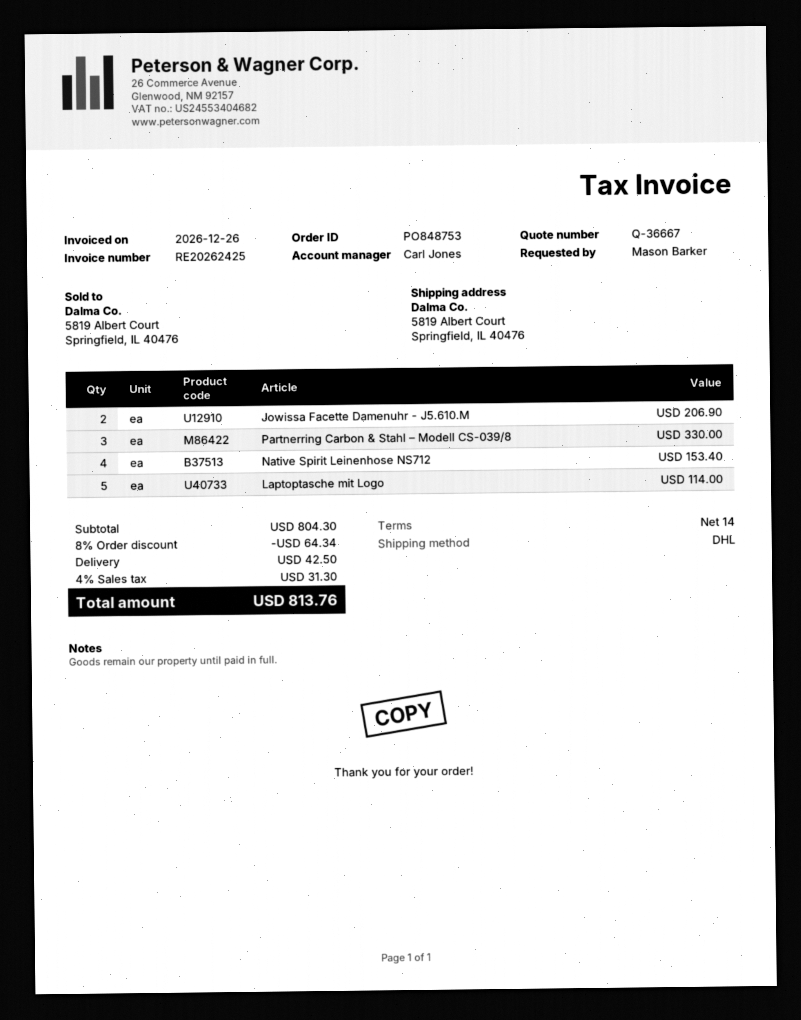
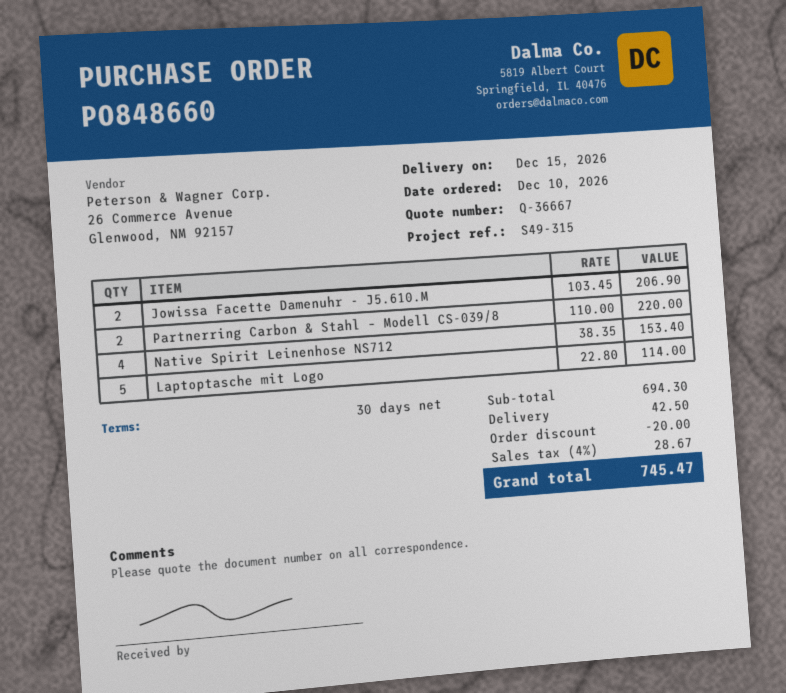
order number: PO848753 -> PO848660
payment terms: 14 days -> 30 days
Partnerring Carbon & Stahl – Modell CS-039/8: 3 for 330.00 -> 2 for 220.00
subtotal: 804.30 -> 694.30
discount: 64.34 -> 20.00
tax: 4% = 31.30 -> 4% = 28.67
total: 813.76 -> 745.47

